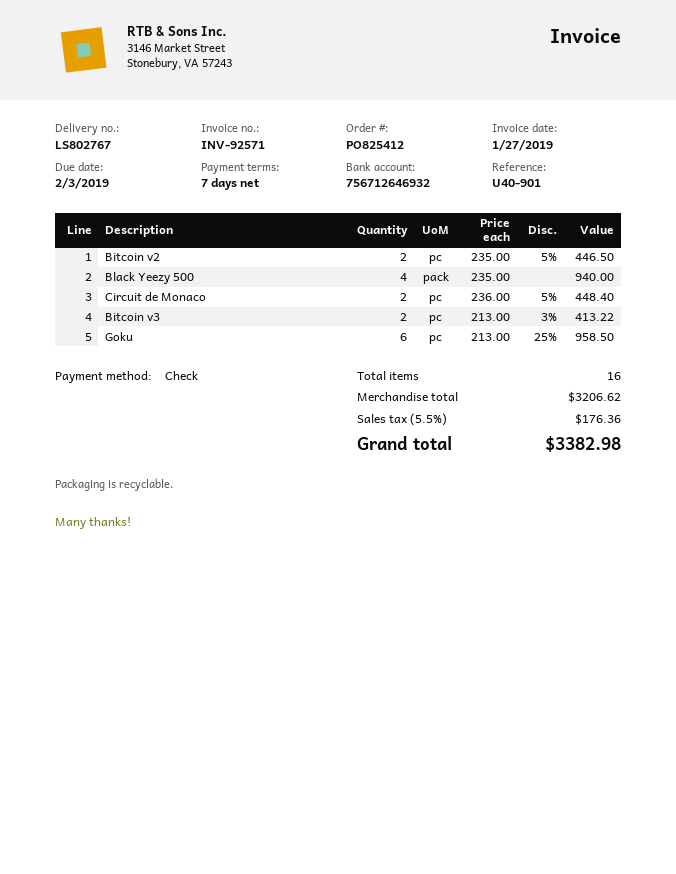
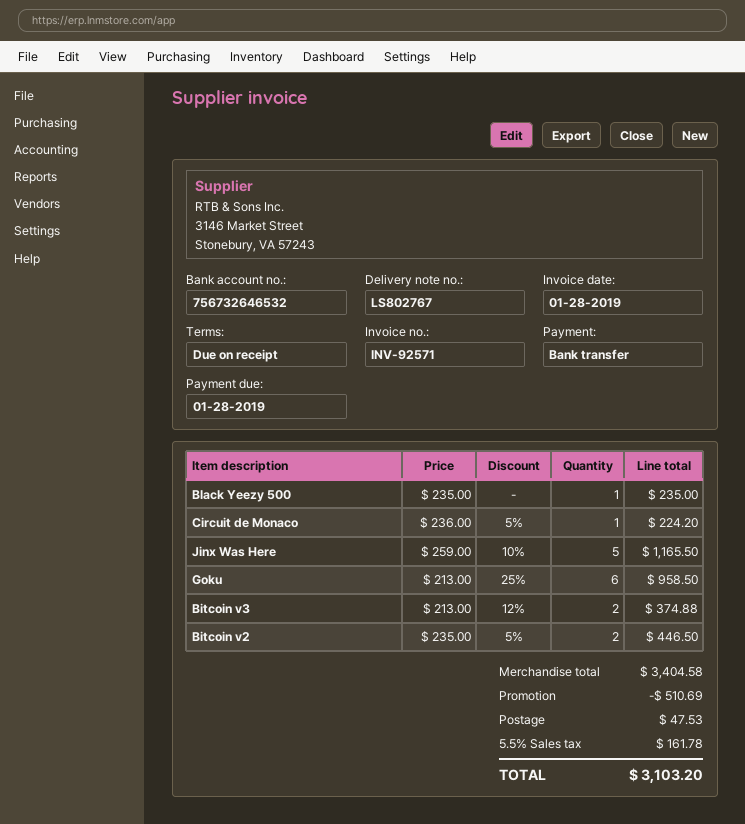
invoice date: 2019-01-27 -> 2019-01-28
payment terms: 7 days -> on receipt
due date: 2019-02-03 -> 2019-01-28
payment method: cheque -> bank transfer
bank account: 756712646932 -> 756732646532
Black Yeezy 500: 4 x 235.00 = 940.00 -> 1 x 235.00 = 235.00
Circuit de Monaco: 2 x 236.00 - 5% = 448.40 -> 1 x 236.00 - 5% = 224.20
Bitcoin v3: 2 x 213.00 - 3% = 413.22 -> 2 x 213.00 - 12% = 374.88
Jinx Was Here: none -> 5 x 259.00 - 10% = 1165.50
subtotal: 3206.62 -> 3404.58
discount: none -> 510.69
shipping: none -> 47.53
tax: 5.5% = 176.36 -> 5.5% = 161.78
total: 3382.98 -> 3103.20

